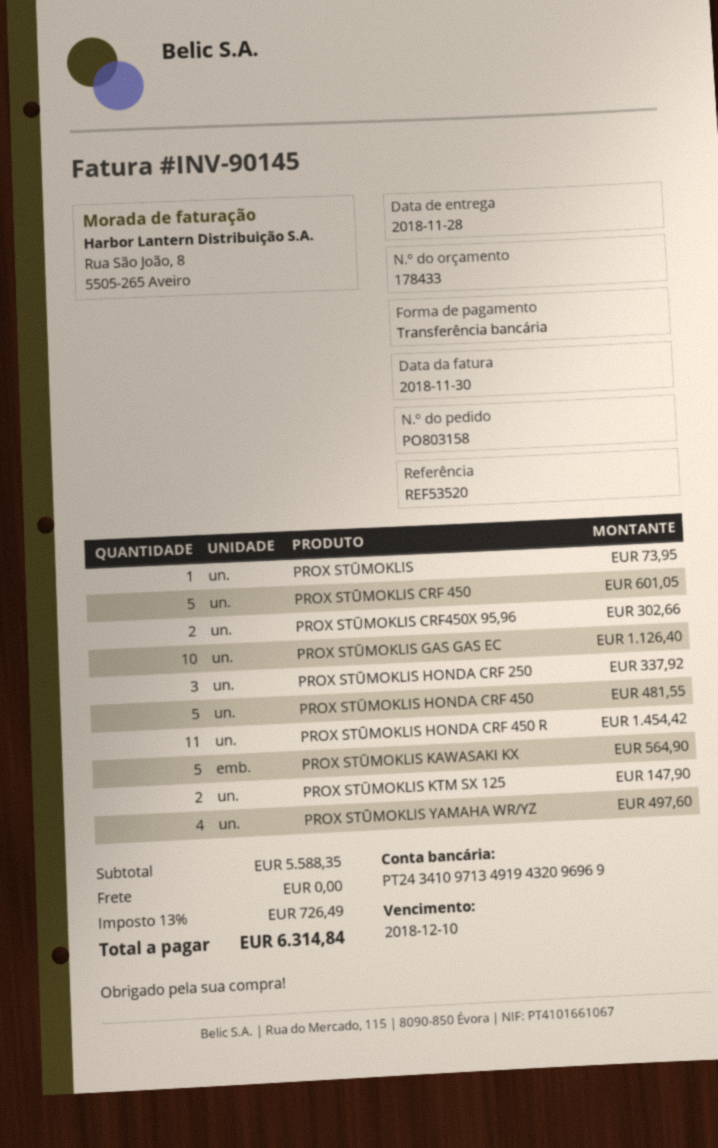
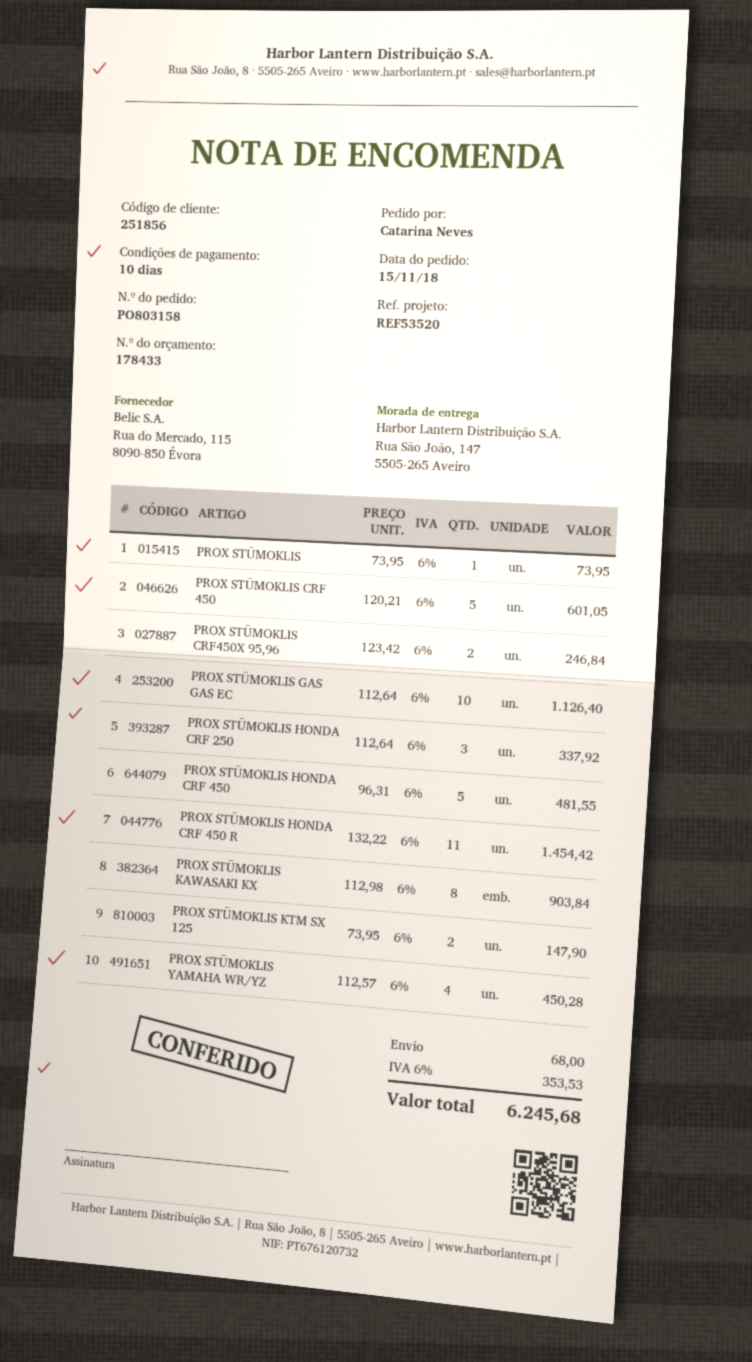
PROX STŪMOKLIS CRF450X 95,96: 2 for 302.66 -> 2 for 246.84
PROX STŪMOKLIS KAWASAKI KX: 5 for 564.90 -> 8 for 903.84
PROX STŪMOKLIS YAMAHA WR/YZ: 4 for 497.60 -> 4 for 450.28
shipping: 0.00 -> 68.00
tax: 13% = 726.49 -> 6% = 353.53
total: 6314.84 -> 6245.68

